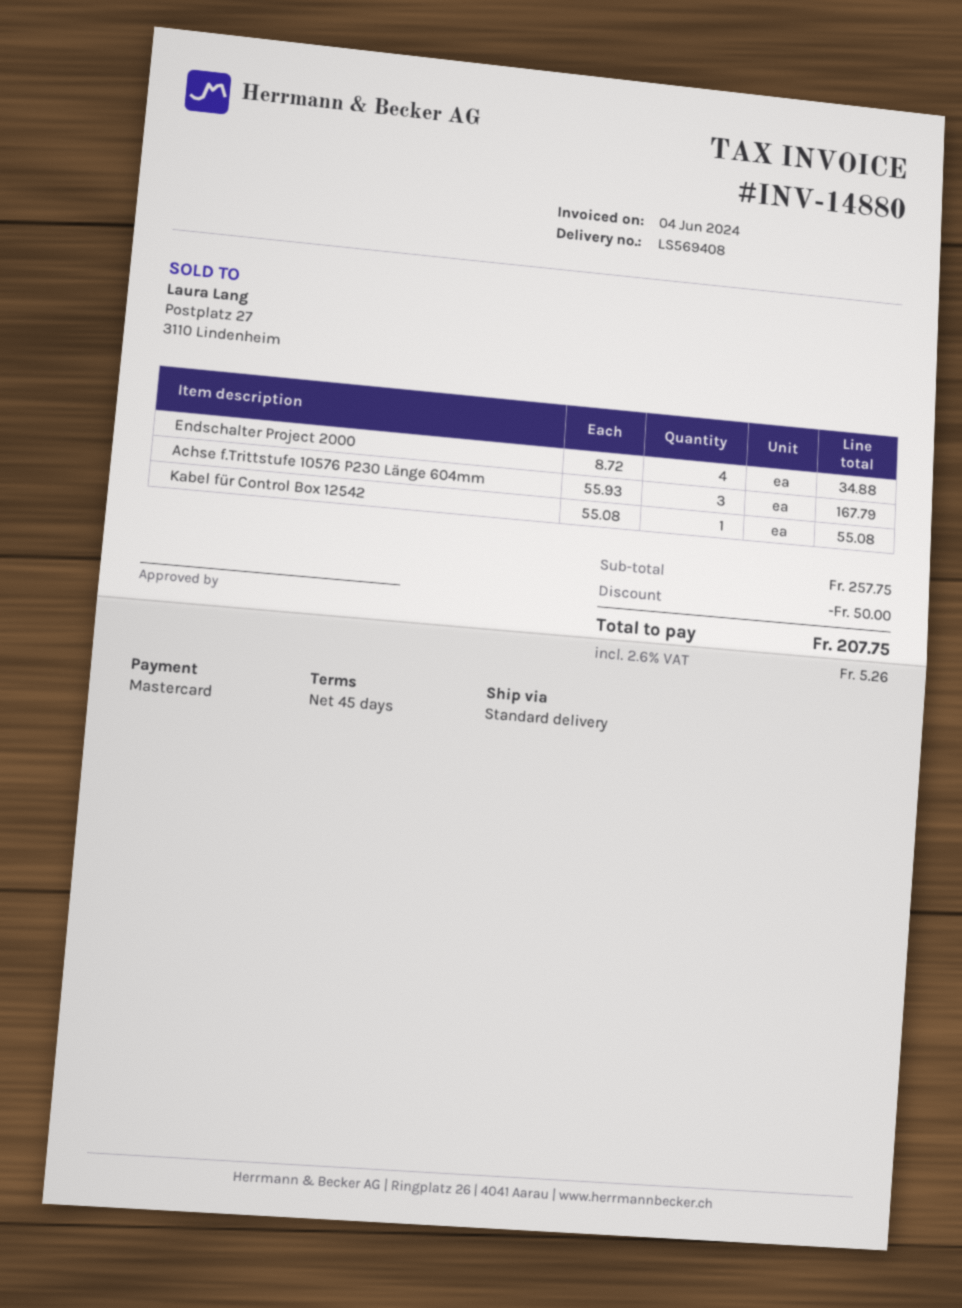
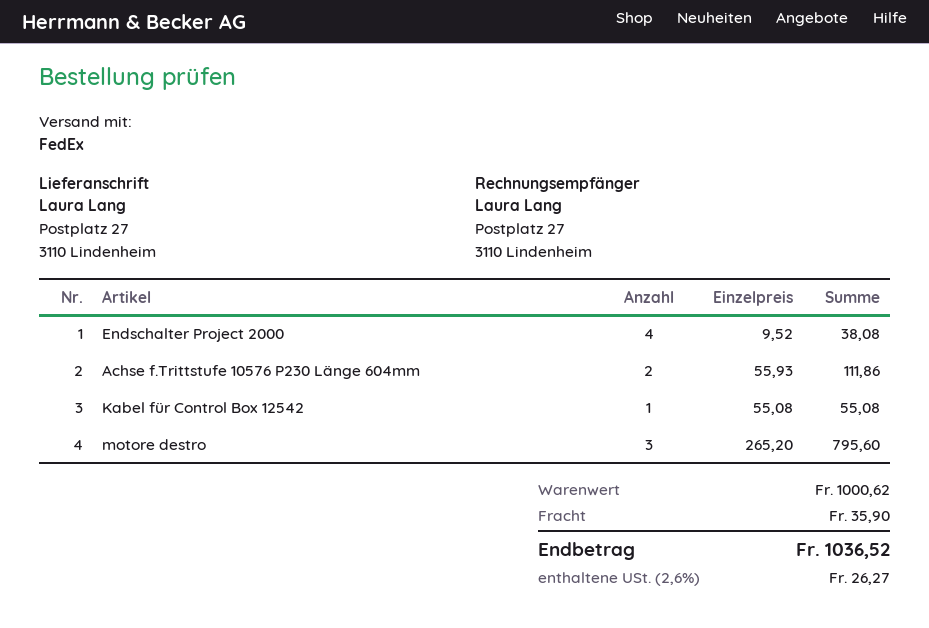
shipping method: standard -> FedEx
Endschalter Project 2000: 4 x 8.72 = 34.88 -> 4 x 9.52 = 38.08
Achse f.Trittstufe 10576 P230 Länge 604mm: 3 x 55.93 = 167.79 -> 2 x 55.93 = 111.86
motore destro: none -> 3 x 265.20 = 795.60
subtotal: 257.75 -> 1000.62
discount: 50.00 -> none
shipping: none -> 35.90
tax: 2.6% = 5.26 -> 2.6% = 26.27
total: 207.75 -> 1036.52

